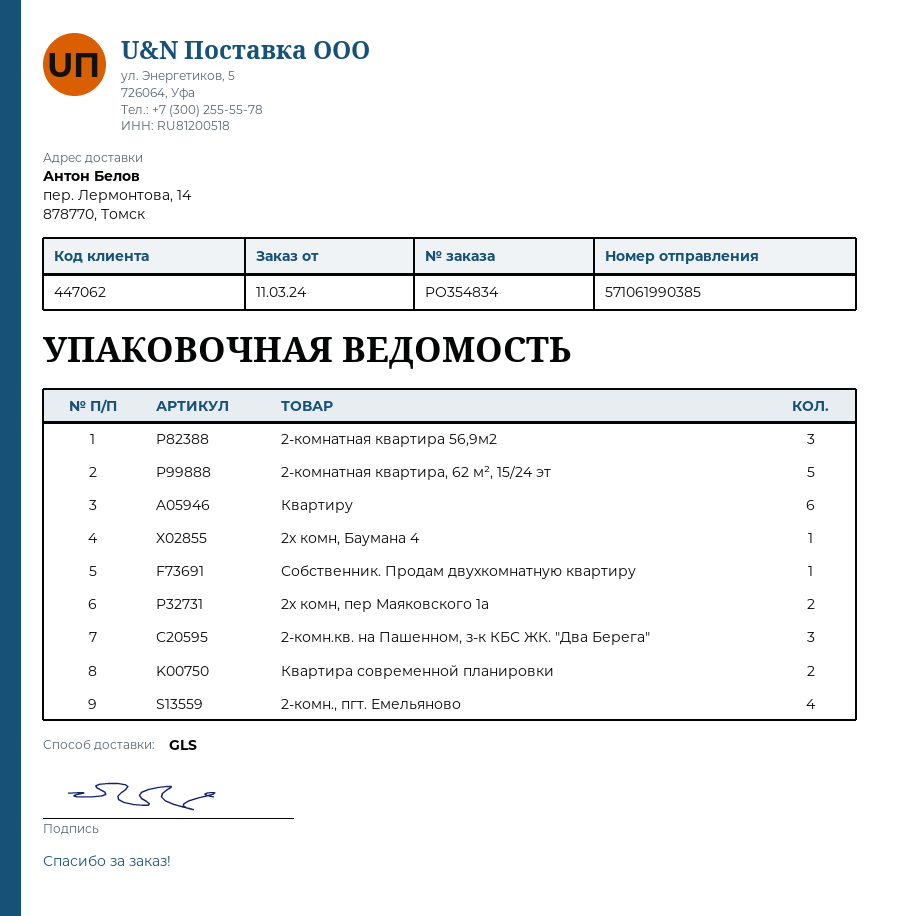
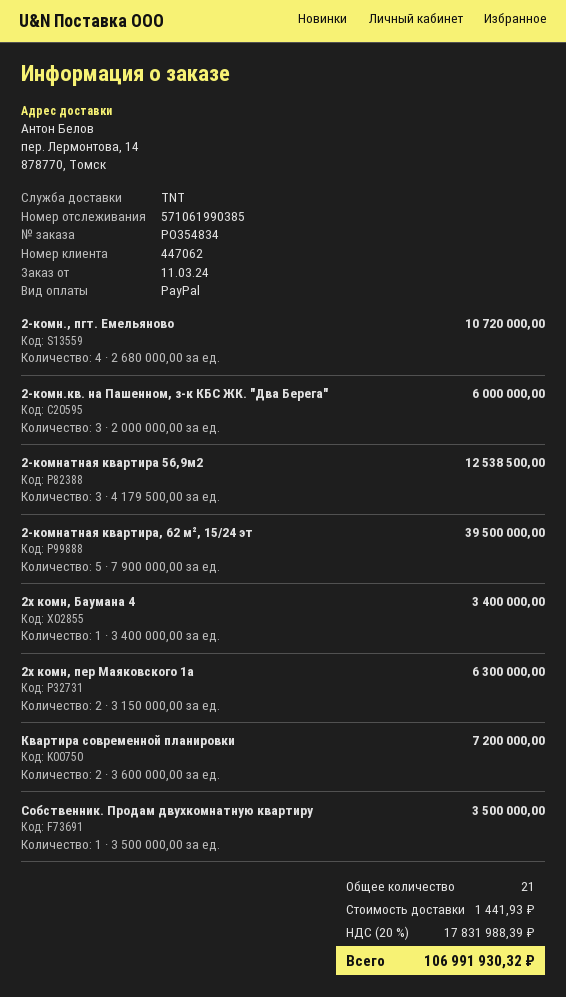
shipping method: GLS -> TNT
Квартиру: 6 -> none

